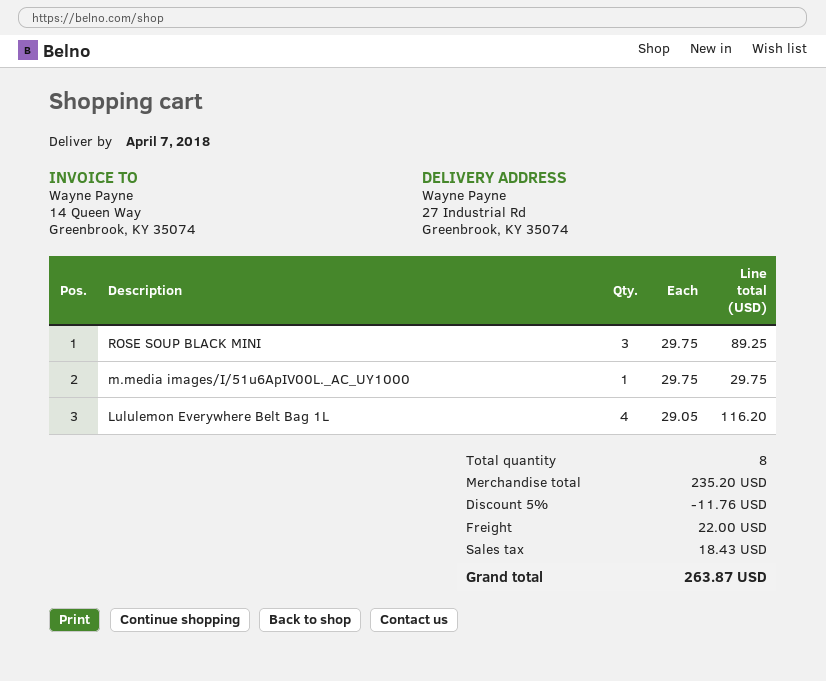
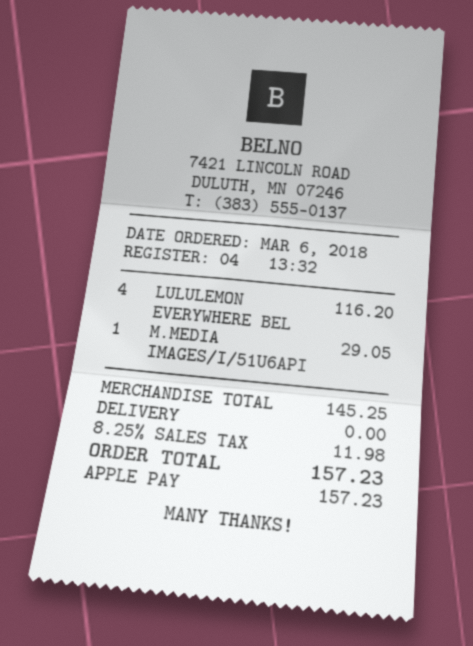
ROSE SOUP BLACK MINI: 3 for 89.25 -> none
m.media images/I/51u6ApIV00L._AC_UY1000: 1 for 29.75 -> 1 for 29.05
subtotal: 235.20 -> 145.25
discount: 5% = 11.76 -> none
shipping: 22.00 -> 0.00
tax: 18.43 -> 11.98
total: 263.87 -> 157.23

